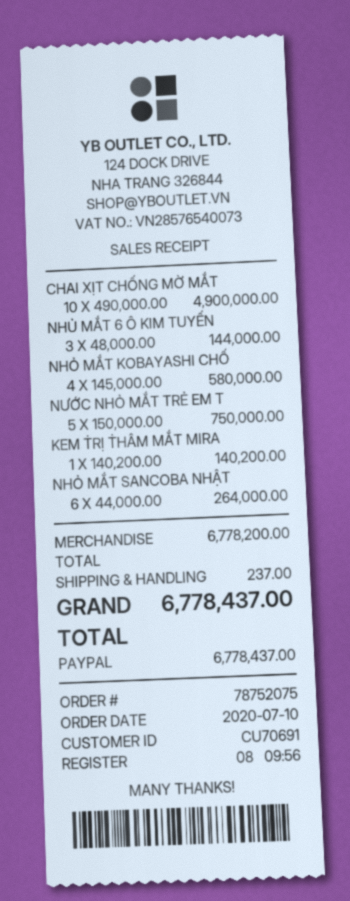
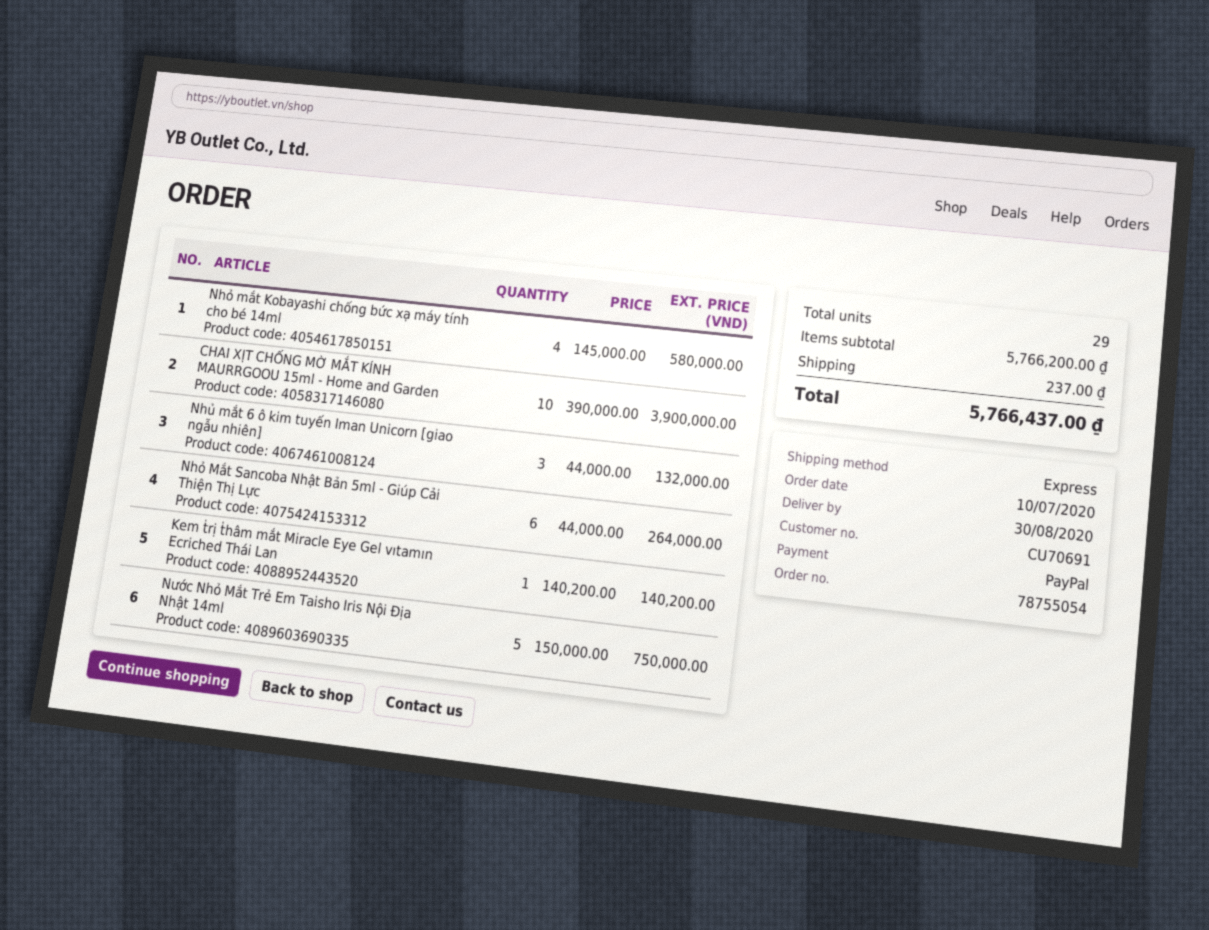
order number: 78752075 -> 78755054
CHAI XỊT CHỐNG MỜ MẮT: 10 x 490000.00 = 4900000.00 -> 10 x 390000.00 = 3900000.00
NHỦ MẮT 6 Ô KIM TUYẾN: 3 x 48000.00 = 144000.00 -> 3 x 44000.00 = 132000.00
subtotal: 6778200.00 -> 5766200.00
total: 6778437.00 -> 5766437.00

